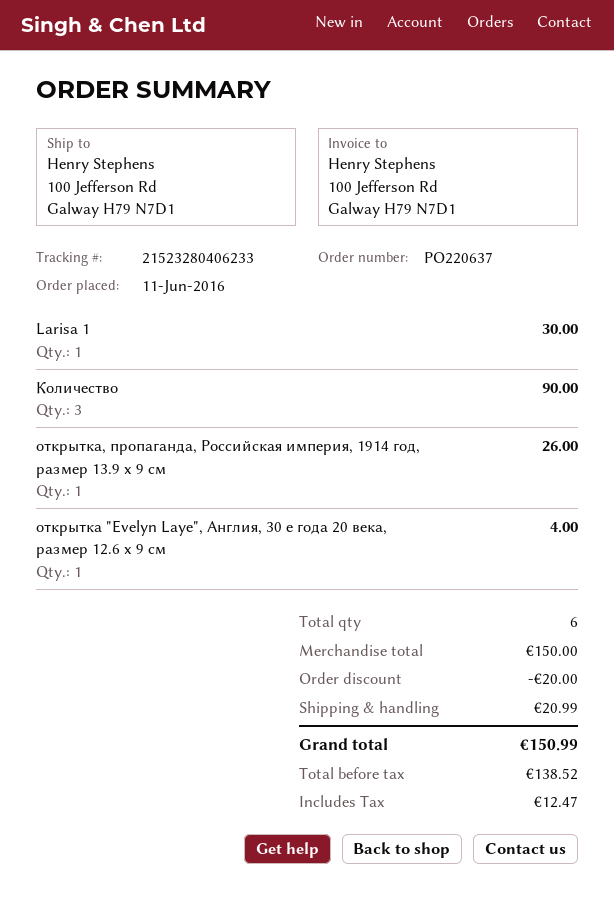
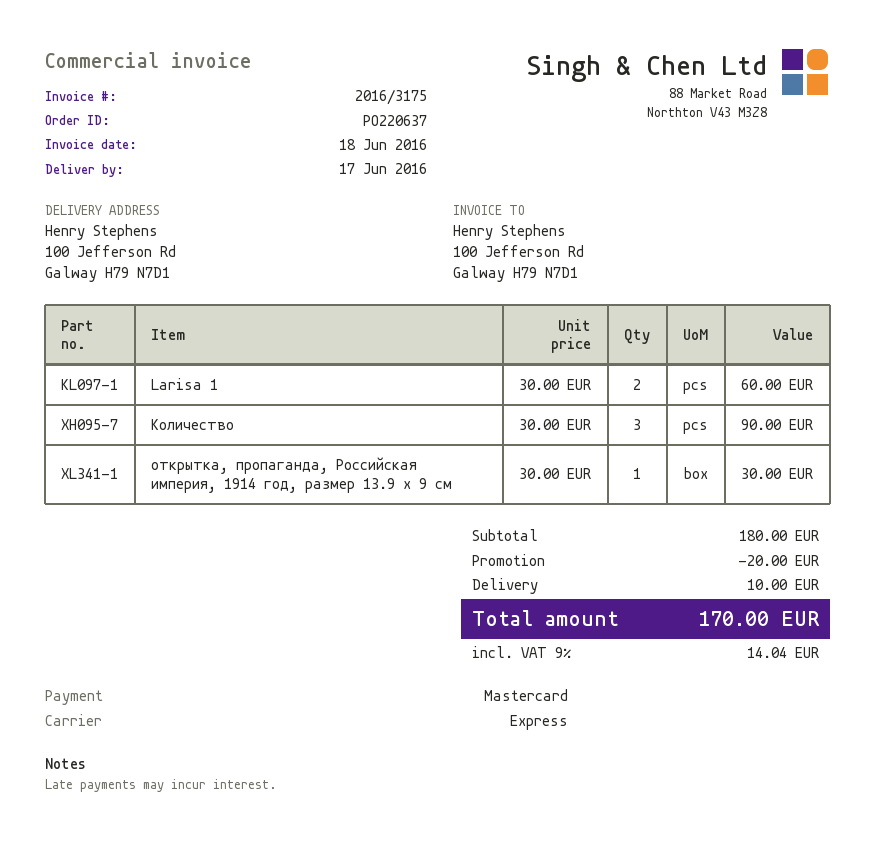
Larisa 1: 1 for 30.00 -> 2 for 60.00
открытка, пропаганда, Российская империя, 1914 год, размер 13.9 x 9 см: 1 for 26.00 -> 1 for 30.00
открытка "Evelyn Laye", Англия, 30 е года 20 века, размер 12.6 x 9 см: 1 for 4.00 -> none
subtotal: 150.00 -> 180.00
shipping: 20.99 -> 10.00
tax: 12.47 -> 14.04
total: 150.99 -> 170.00

